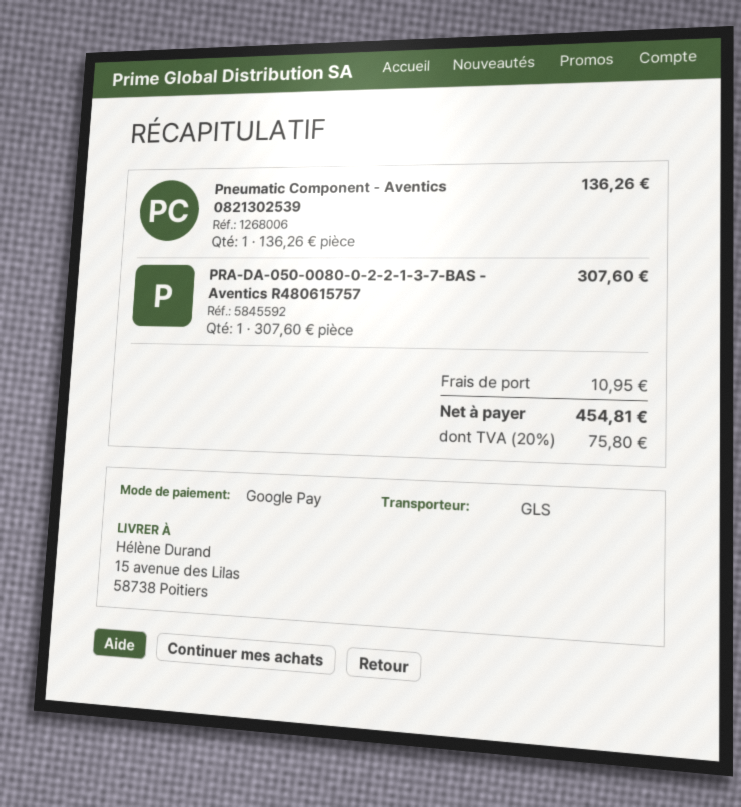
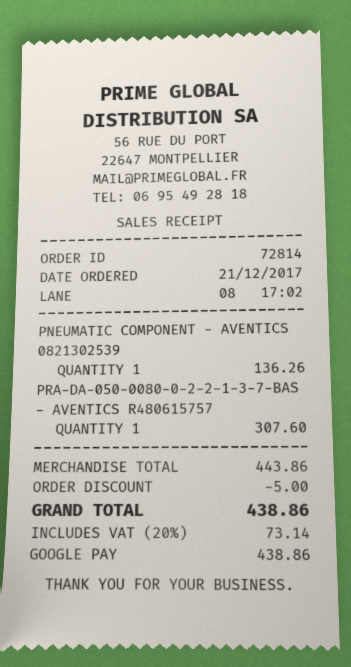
discount: none -> 5.00
shipping: 10.95 -> none
tax: 20% = 75.80 -> 20% = 73.14
total: 454.81 -> 438.86

